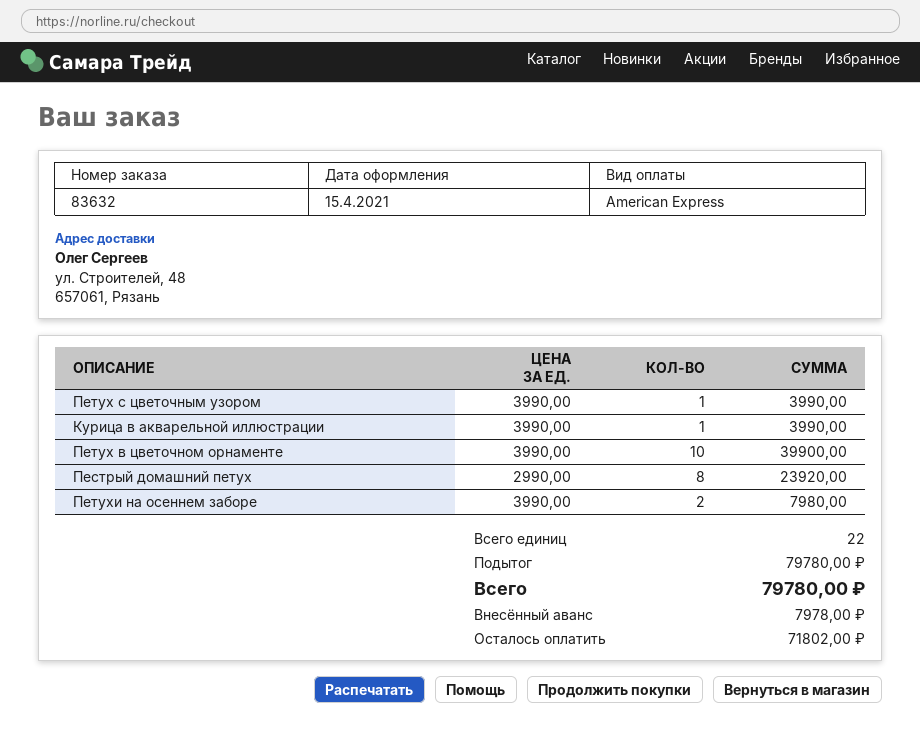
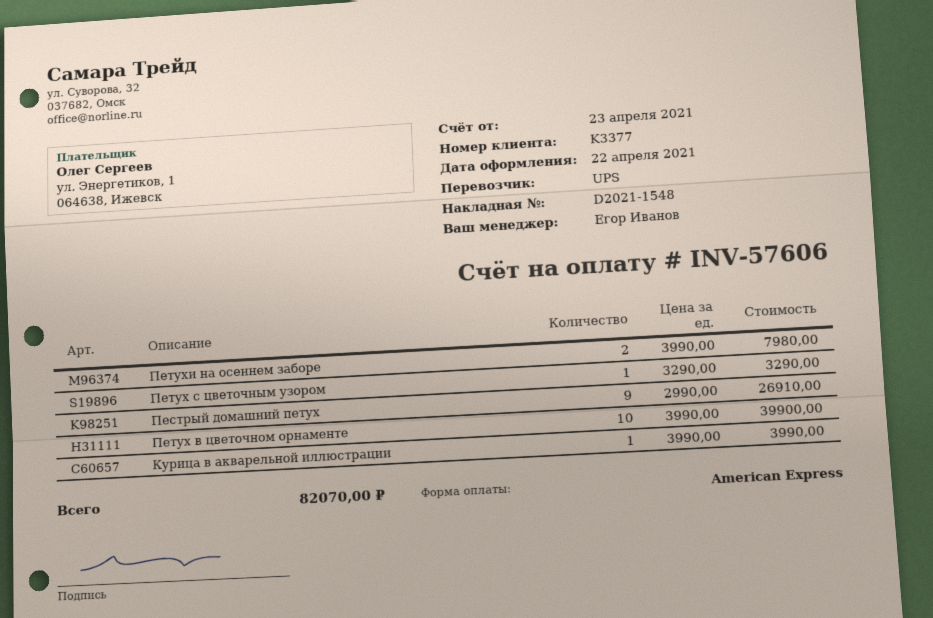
order date: 2021-04-15 -> 2021-04-22
Петух с цветочным узором: 1 x 3990.00 = 3990.00 -> 1 x 3290.00 = 3290.00
Пестрый домашний петух: 8 x 2990.00 = 23920.00 -> 9 x 2990.00 = 26910.00
total: 79780.00 -> 82070.00

